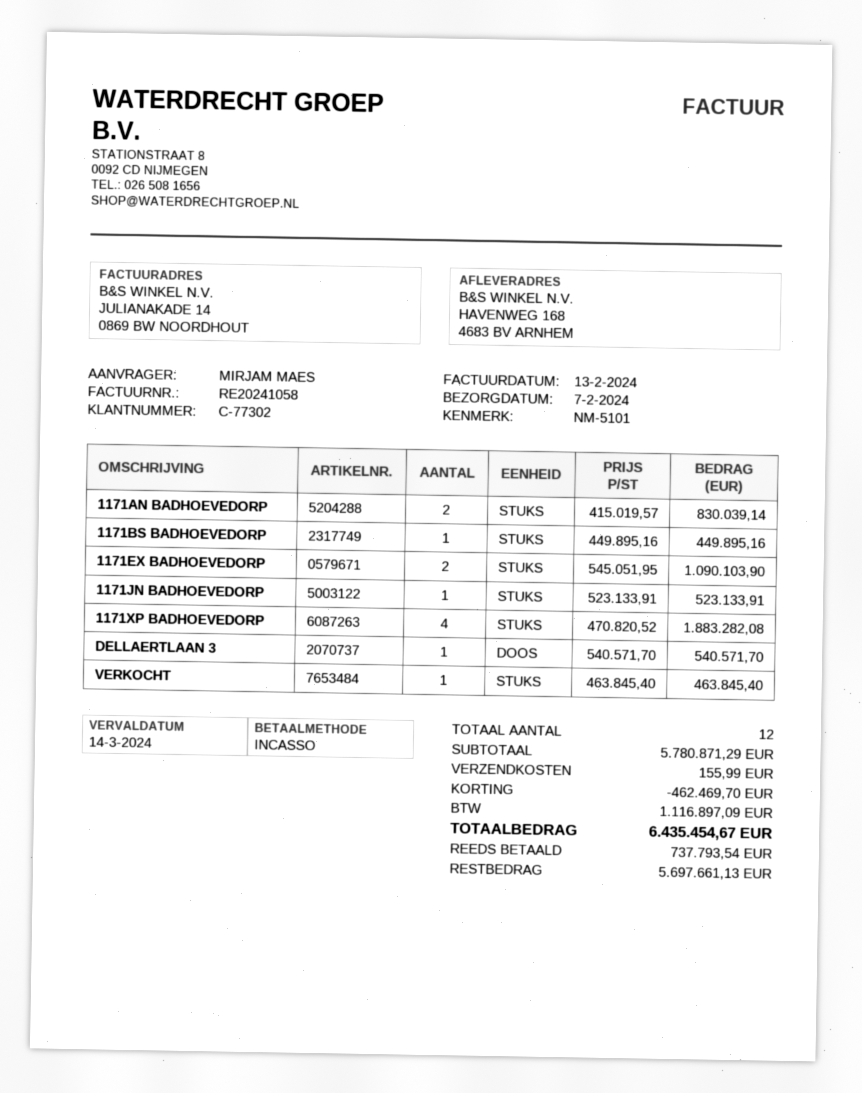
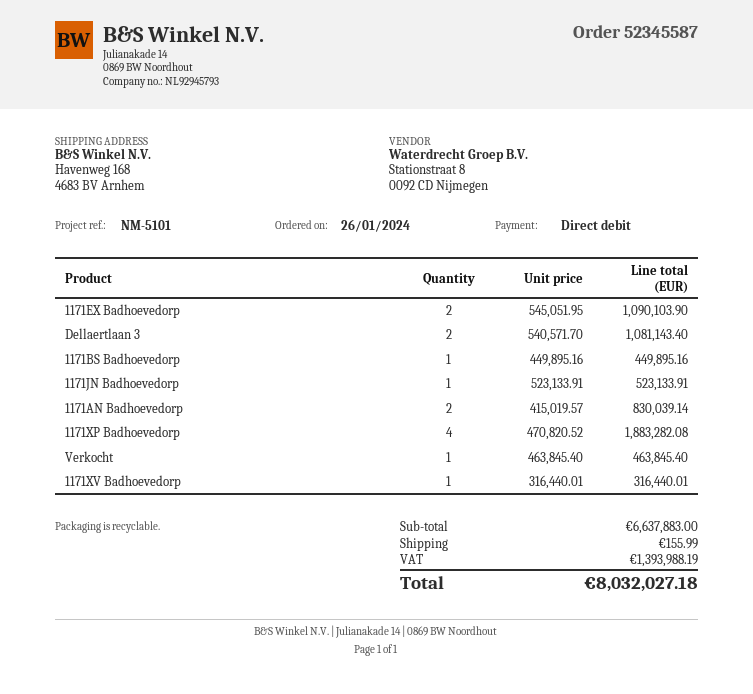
DELLAERTLAAN 3: 1 x 540571.70 = 540571.70 -> 2 x 540571.70 = 1081143.40
1171XV Badhoevedorp: none -> 1 x 316440.01 = 316440.01
subtotal: 5780871.29 -> 6637883.00
discount: 462469.70 -> none
tax: 1116897.09 -> 1393988.19
total: 6435454.67 -> 8032027.18

